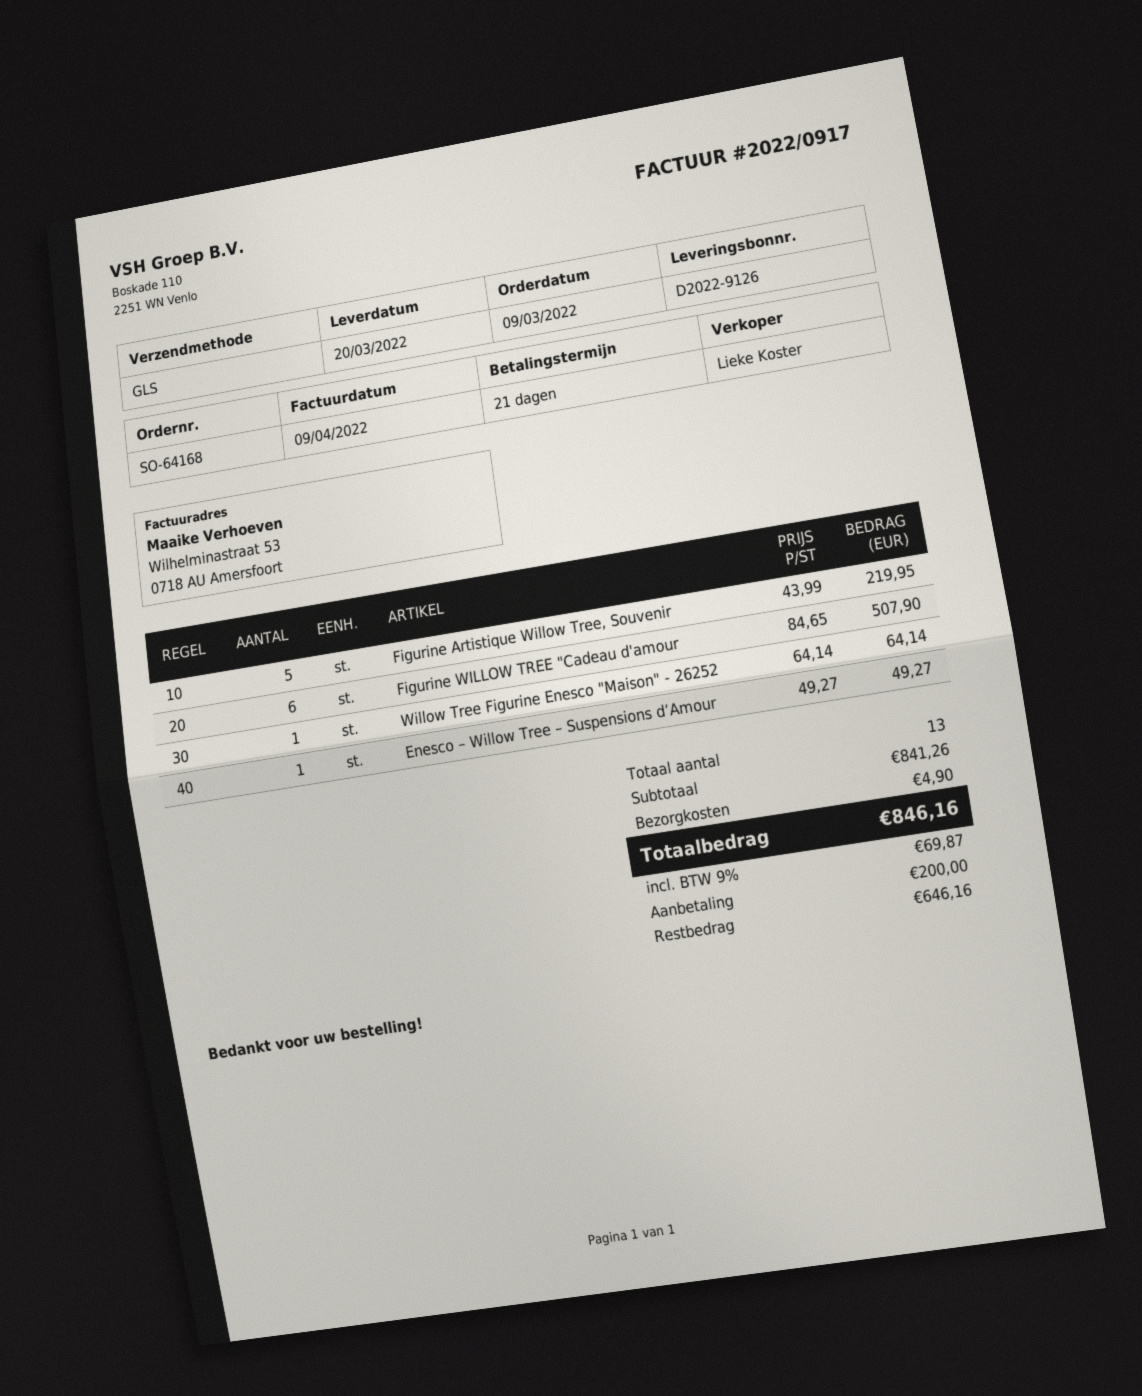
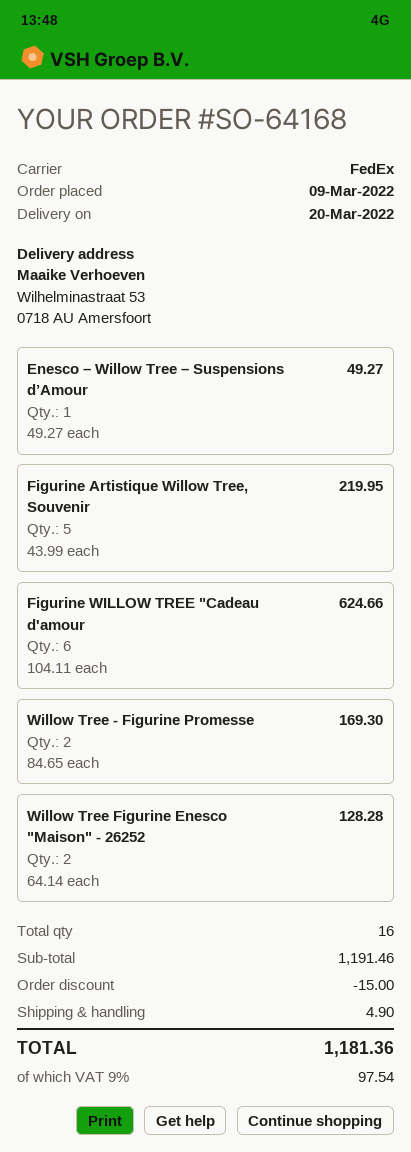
shipping method: GLS -> FedEx
Figurine WILLOW TREE "Cadeau d'amour: 6 x 84.65 = 507.90 -> 6 x 104.11 = 624.66
Willow Tree Figurine Enesco "Maison" - 26252: 1 x 64.14 = 64.14 -> 2 x 64.14 = 128.28
Willow Tree - Figurine Promesse: none -> 2 x 84.65 = 169.30
total quantity: 13 -> 16
subtotal: 841.26 -> 1191.46
discount: none -> 15.00
tax: 9% = 69.87 -> 9% = 97.54
total: 846.16 -> 1181.36

